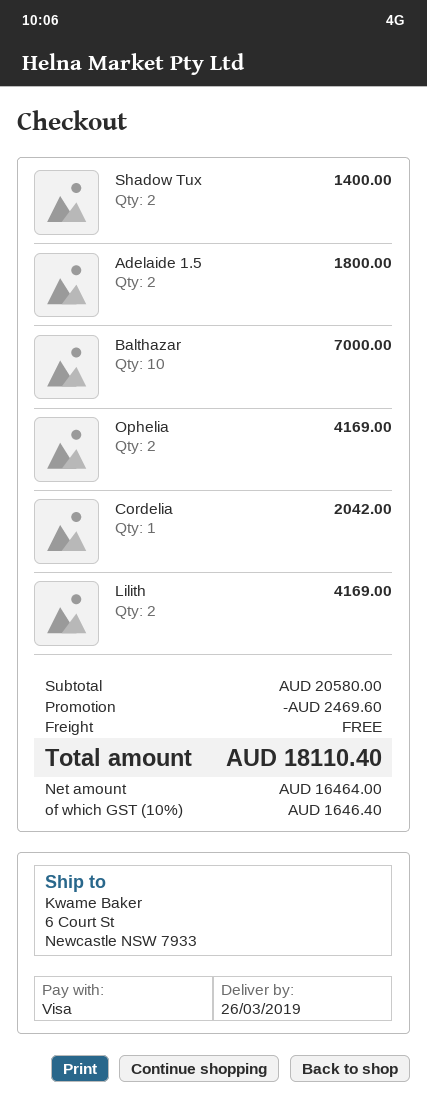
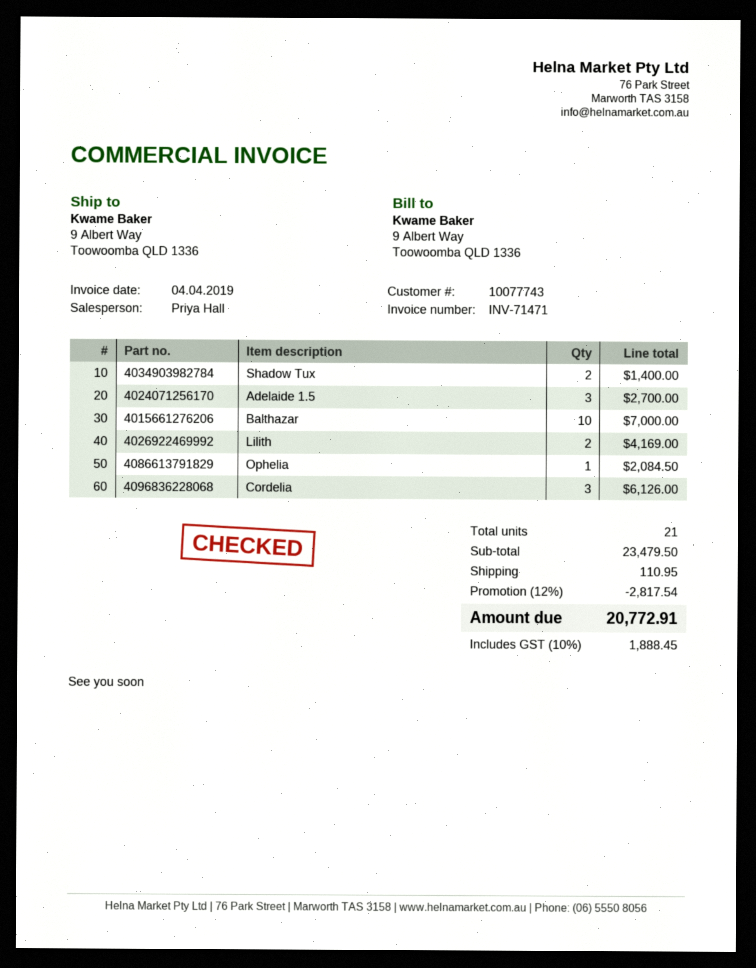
ship to: 6 Court St, Newcastle NSW 7933 -> 9 Albert Way, Toowoomba QLD 1336
Adelaide 1.5: 2 for 1800.00 -> 3 for 2700.00
Ophelia: 2 for 4169.00 -> 1 for 2084.50
Cordelia: 1 for 2042.00 -> 3 for 6126.00
subtotal: 20580.00 -> 23479.50
discount: 2469.60 -> 2817.54
shipping: 0.00 -> 110.95
tax: 10% = 1646.40 -> 10% = 1888.45
total: 18110.40 -> 20772.91

